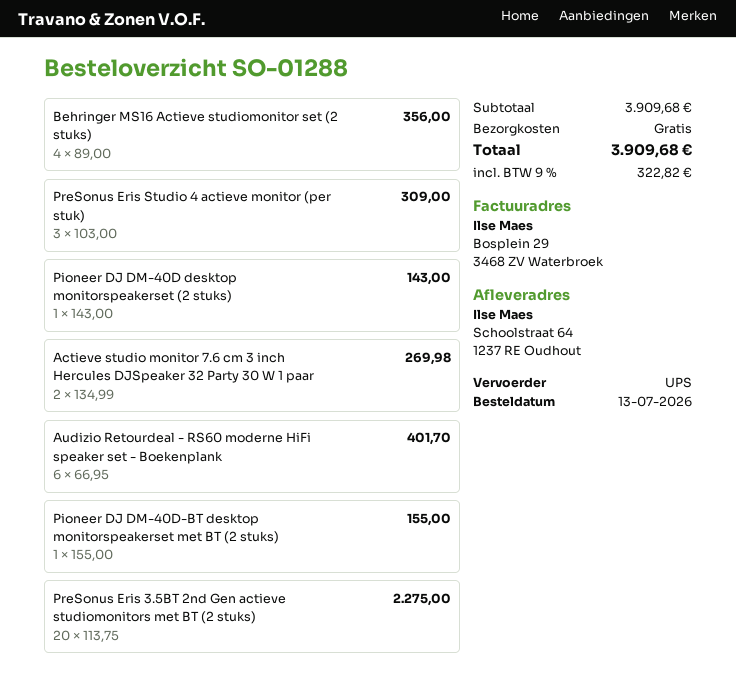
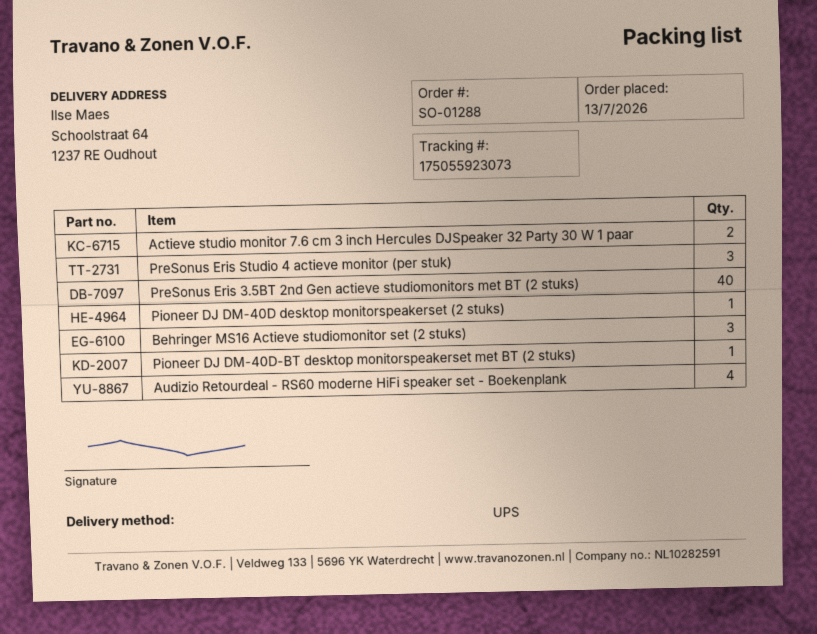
Behringer MS16 Actieve studiomonitor set (2 stuks): 4 -> 3
Audizio Retourdeal - RS60 moderne HiFi speaker set - Boekenplank: 6 -> 4
PreSonus Eris 3.5BT 2nd Gen actieve studiomonitors met BT (2 stuks): 20 -> 40

